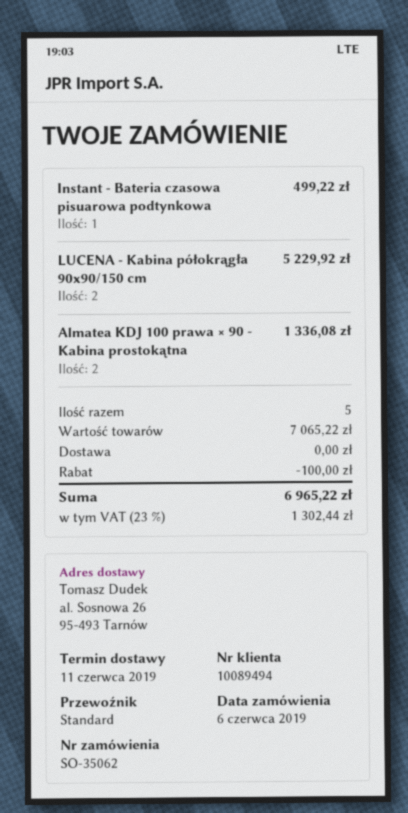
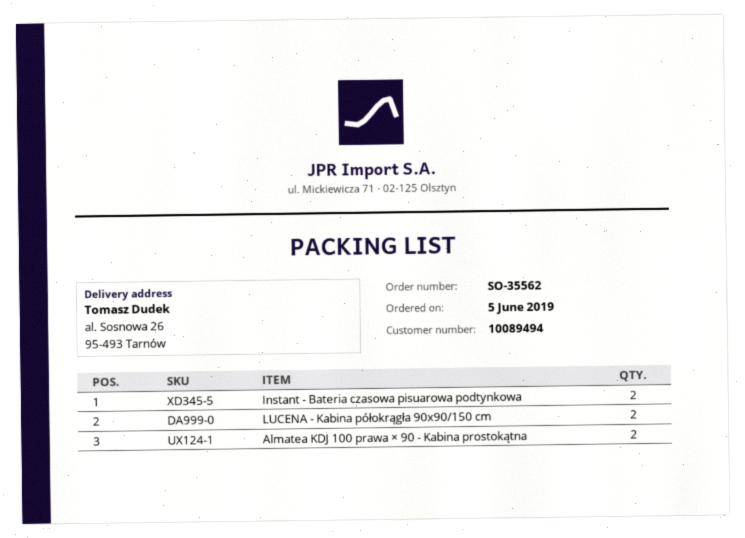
order number: SO-35062 -> SO-35562
order date: 2019-06-06 -> 2019-06-05
Instant - Bateria czasowa pisuarowa podtynkowa: 1 -> 2

